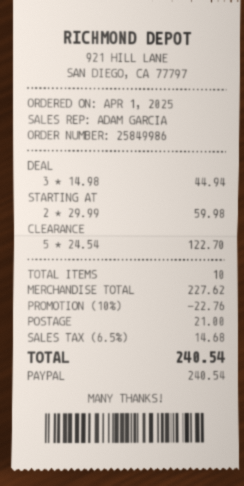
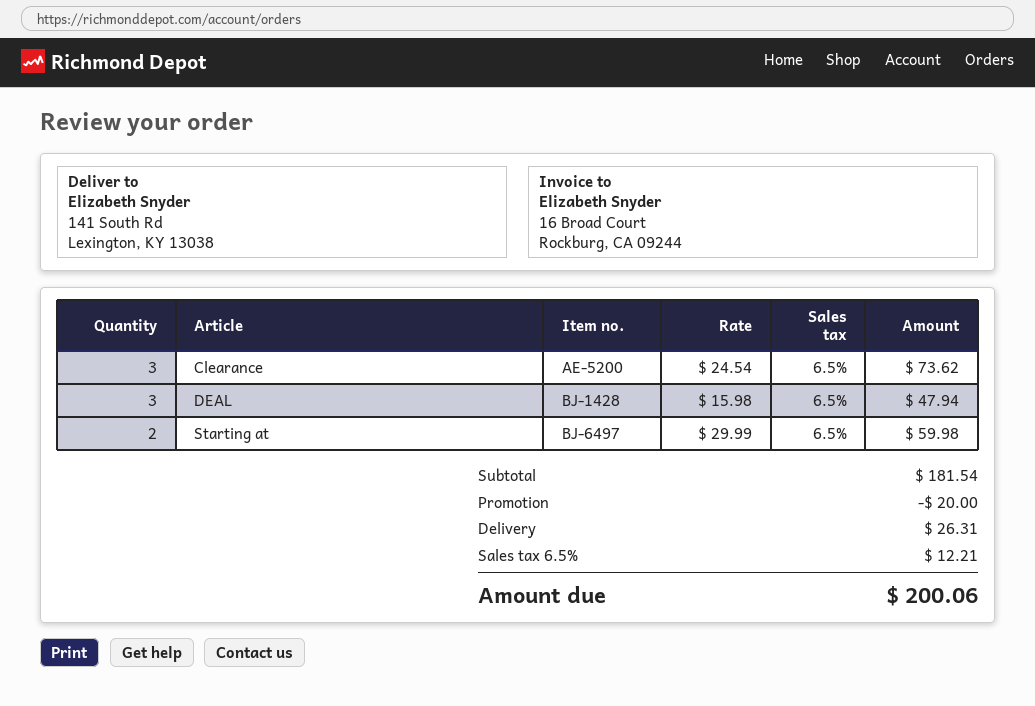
DEAL: 3 x 14.98 = 44.94 -> 3 x 15.98 = 47.94
CLEARANCE: 5 x 24.54 = 122.70 -> 3 x 24.54 = 73.62
subtotal: 227.62 -> 181.54
discount: 22.76 -> 20.00
shipping: 21.00 -> 26.31
tax: 6.5% = 14.68 -> 6.5% = 12.21
total: 240.54 -> 200.06

